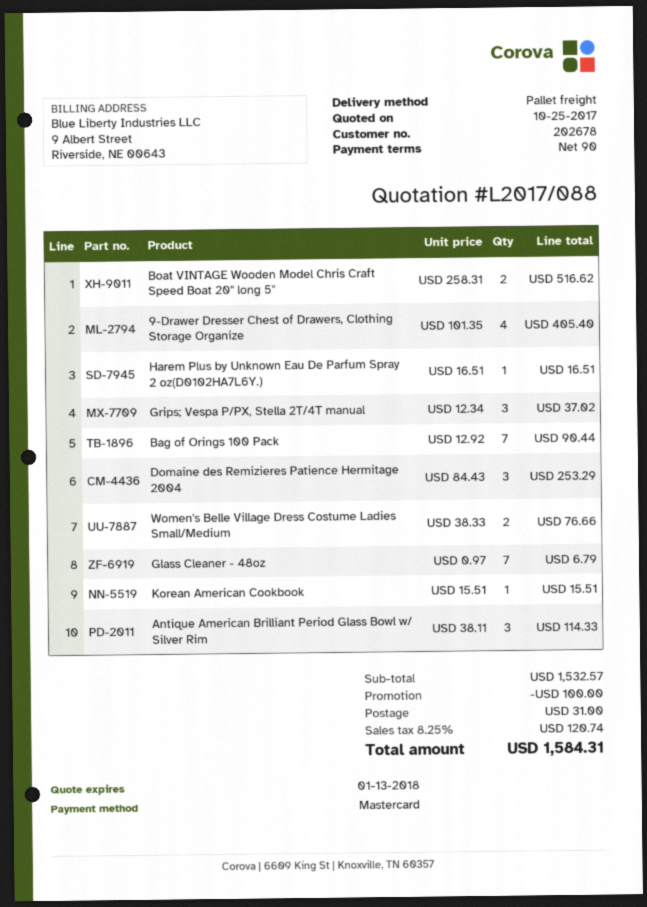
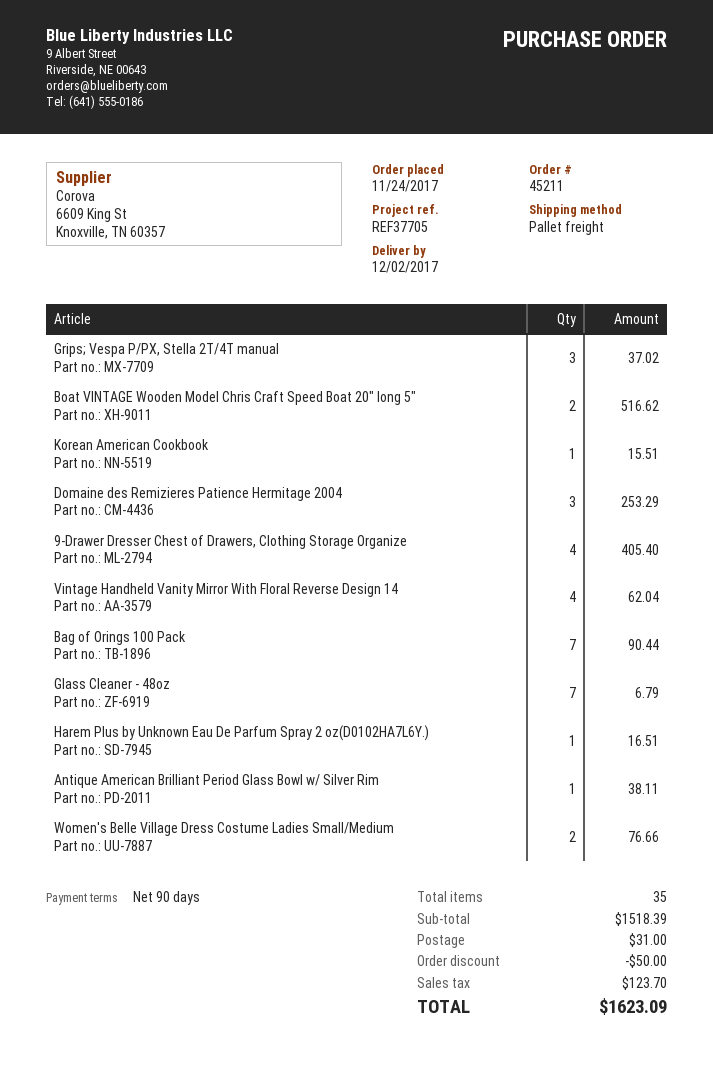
Antique American Brilliant Period Glass Bowl w/ Silver Rim: 3 for 114.33 -> 1 for 38.11
Vintage Handheld Vanity Mirror With Floral Reverse Design 14: none -> 4 for 62.04
subtotal: 1532.57 -> 1518.39
discount: 100.00 -> 50.00
tax: 120.74 -> 123.70
total: 1584.31 -> 1623.09

